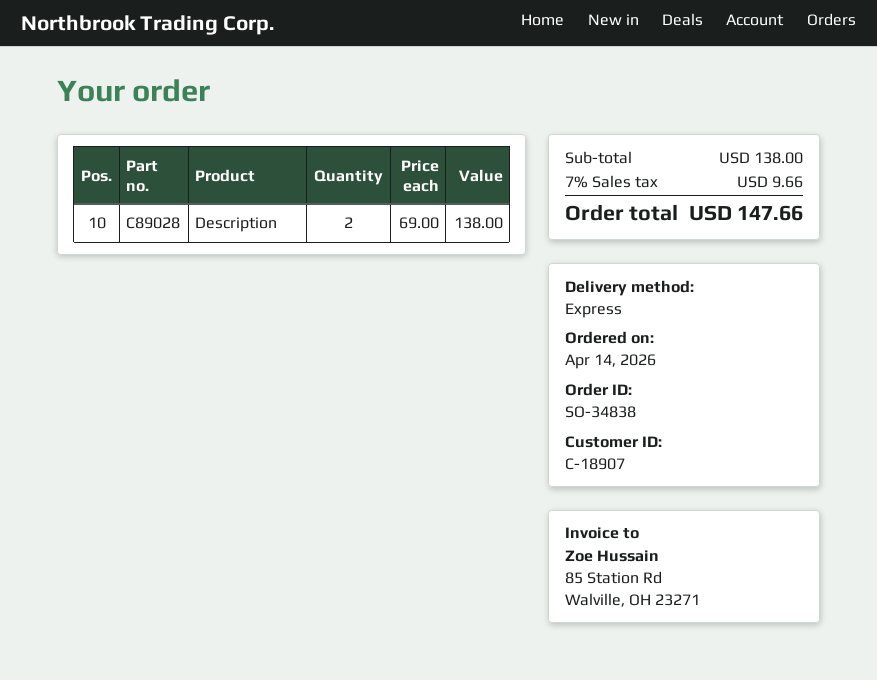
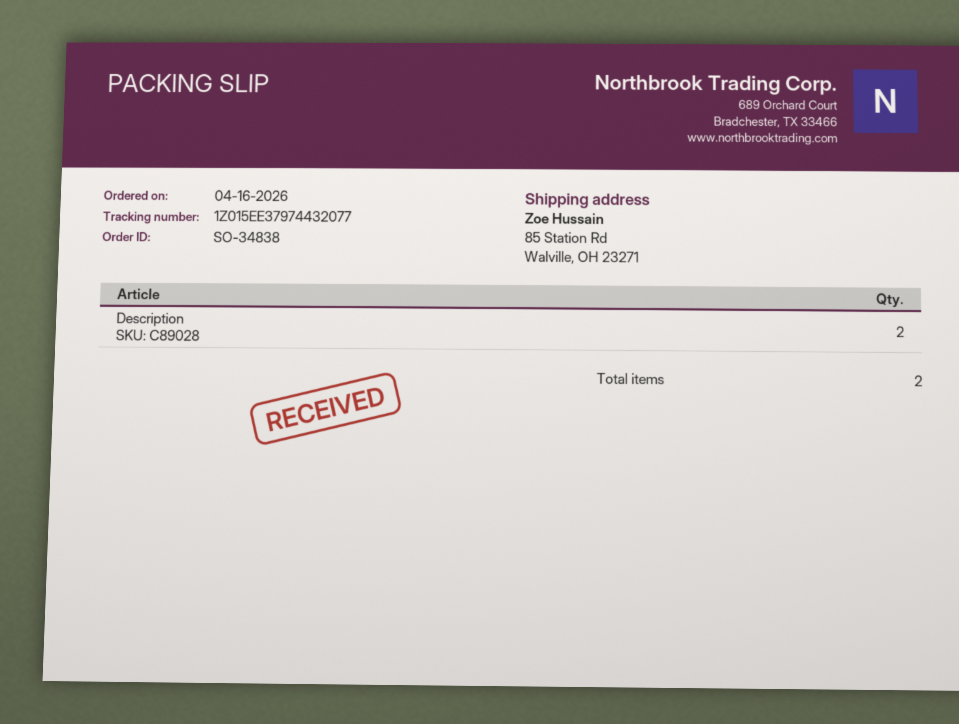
order date: 2026-04-14 -> 2026-04-16

